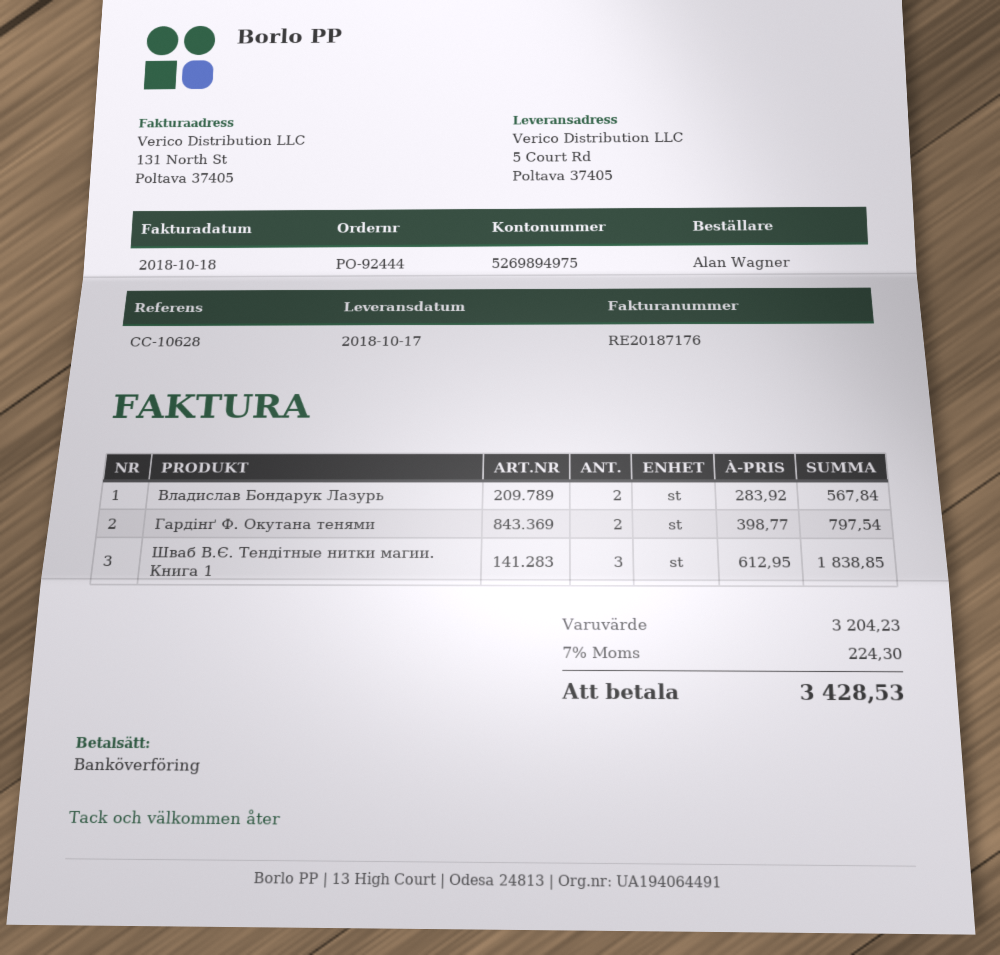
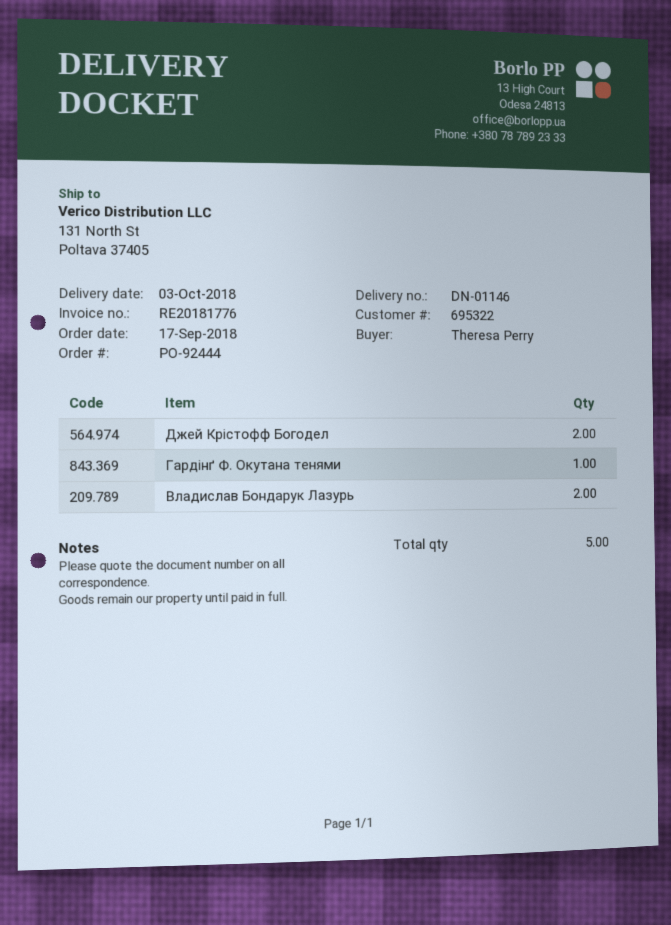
delivery date: 2018-10-17 -> 2018-10-03
invoice number: RE20187176 -> RE20181776
ordered by: Alan Wagner -> Theresa Perry
ship to: 5 Court Rd, Poltava 37405 -> 131 North St, Poltava 37405
Гардінґ Ф. Окутана тенями: 2 -> 1
Шваб В.Є. Тендітные нитки магии. Книга 1: 3 -> none
Джей Крістофф Богодел: none -> 2

